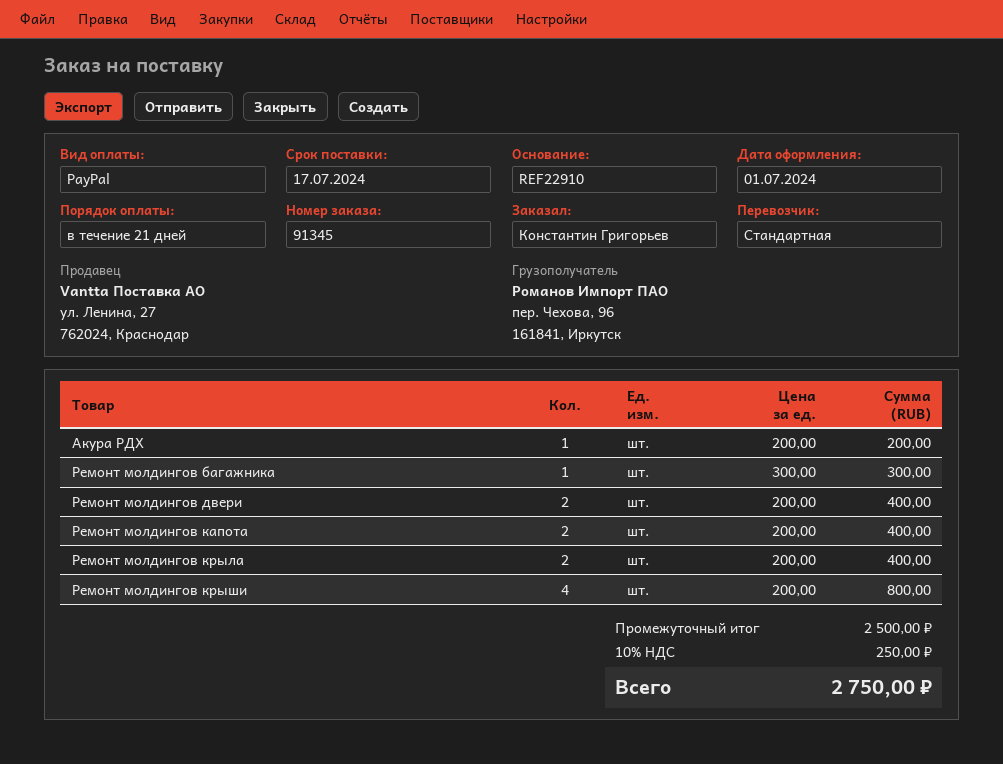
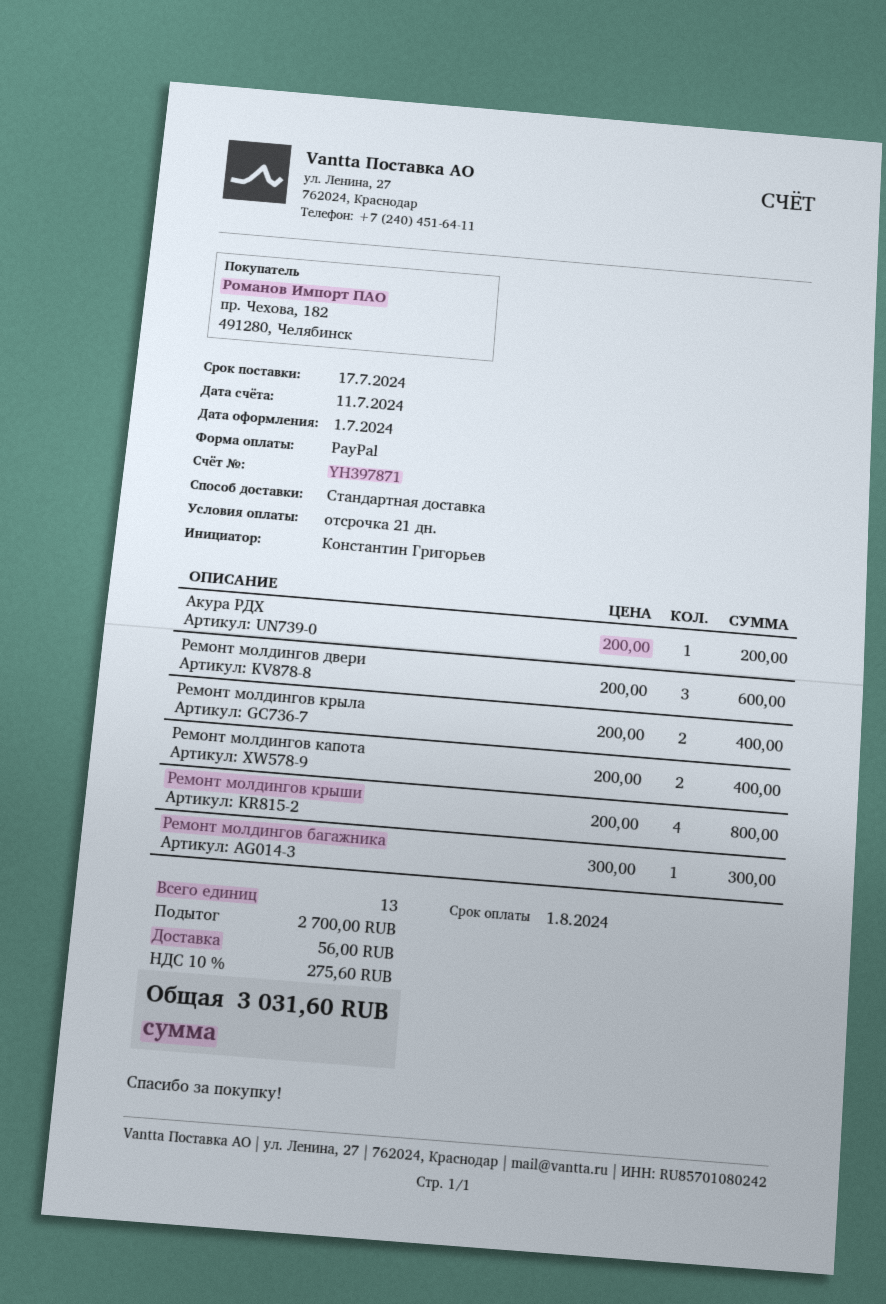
Ремонт молдингов двери: 2 x 200.00 = 400.00 -> 3 x 200.00 = 600.00
subtotal: 2500.00 -> 2700.00
shipping: none -> 56.00
tax: 10% = 250.00 -> 10% = 275.60
total: 2750.00 -> 3031.60

